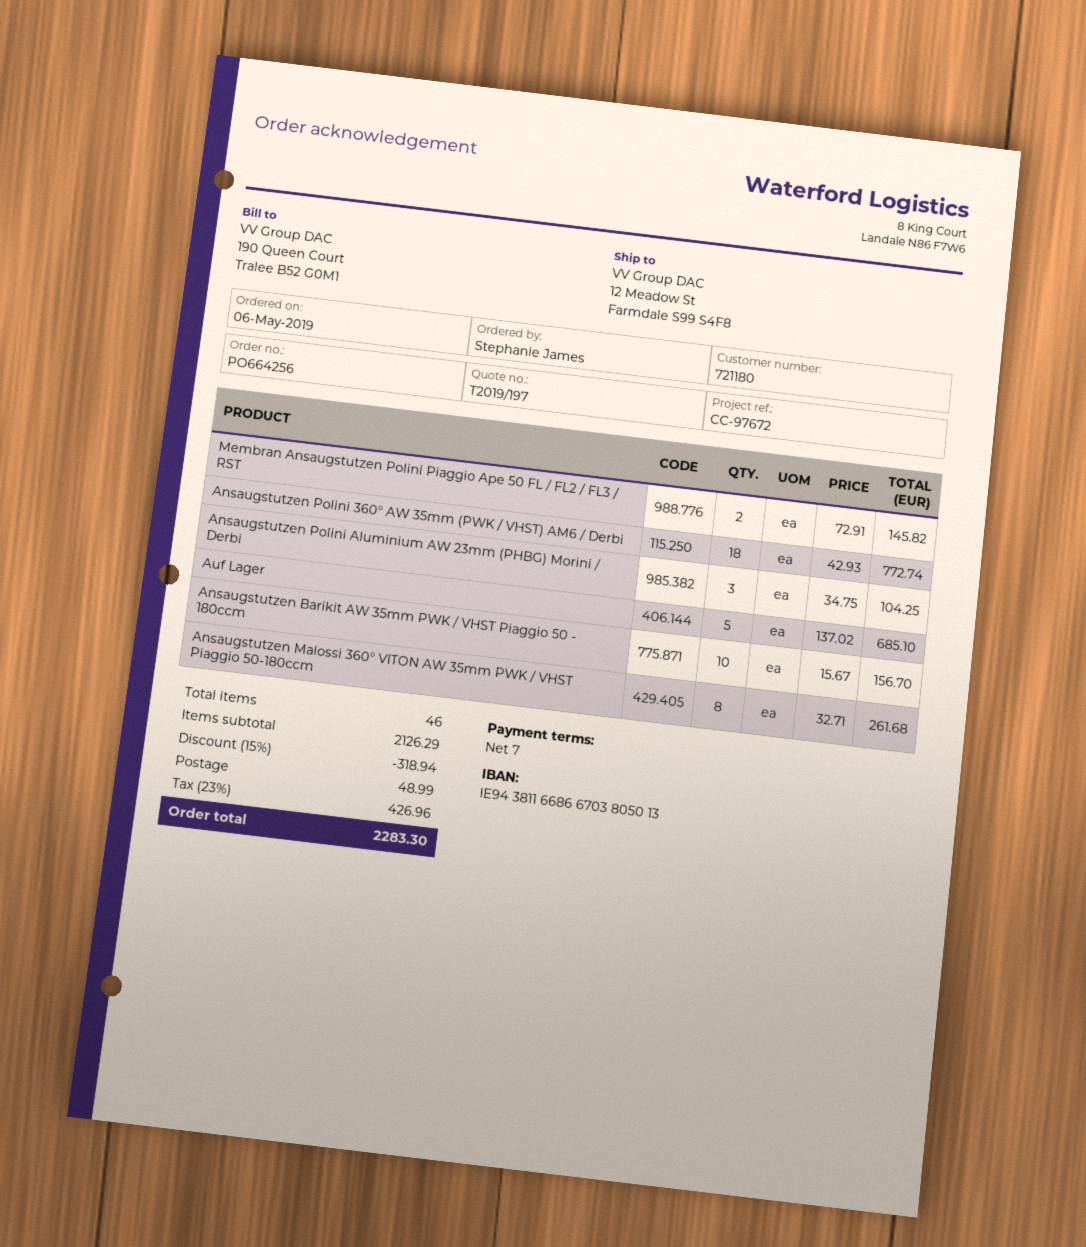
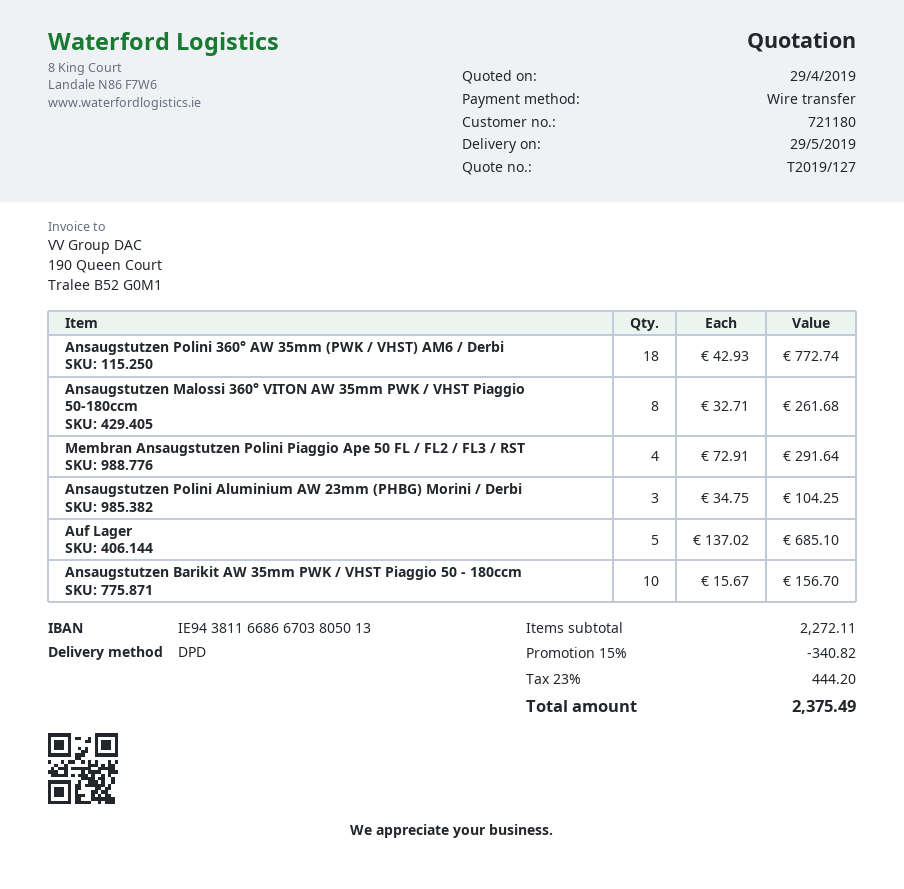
quote number: T2019/197 -> T2019/127
Membran Ansaugstutzen Polini Piaggio Ape 50 FL / FL2 / FL3 / RST: 2 x 72.91 = 145.82 -> 4 x 72.91 = 291.64
subtotal: 2126.29 -> 2272.11
discount: 15% = 318.94 -> 15% = 340.82
shipping: 48.99 -> none
tax: 23% = 426.96 -> 23% = 444.20
total: 2283.30 -> 2375.49

